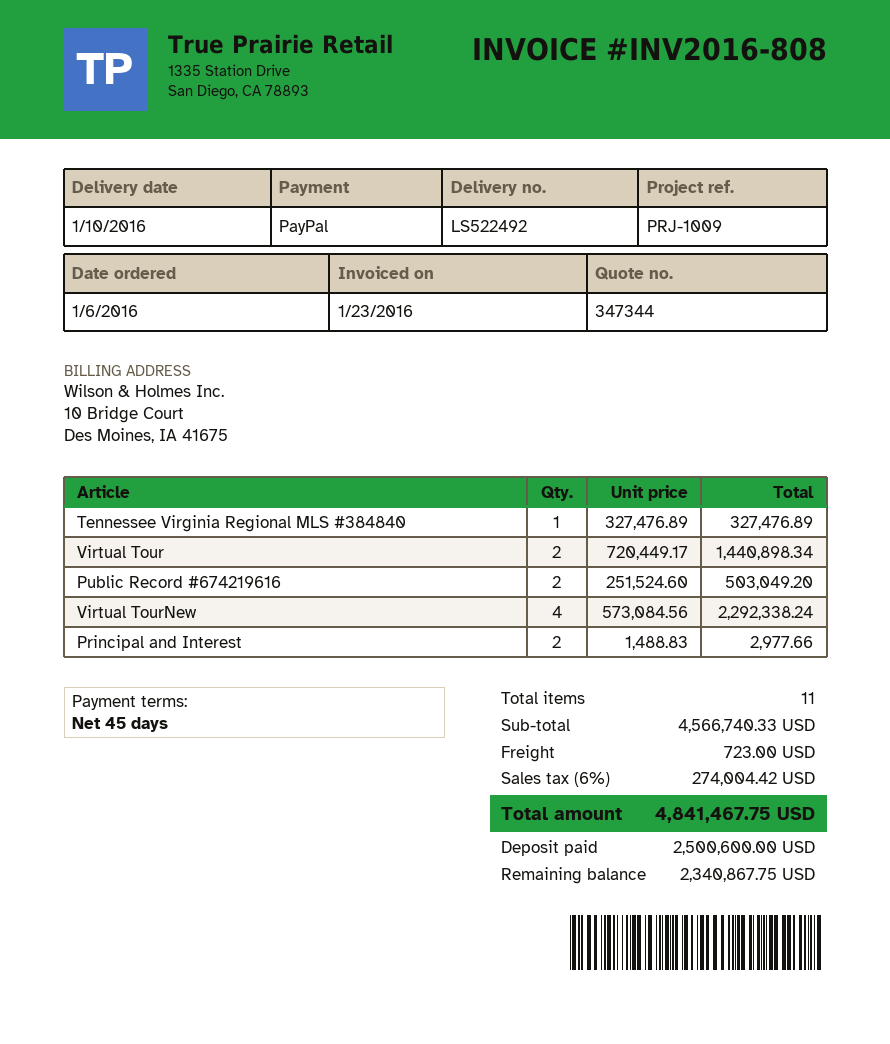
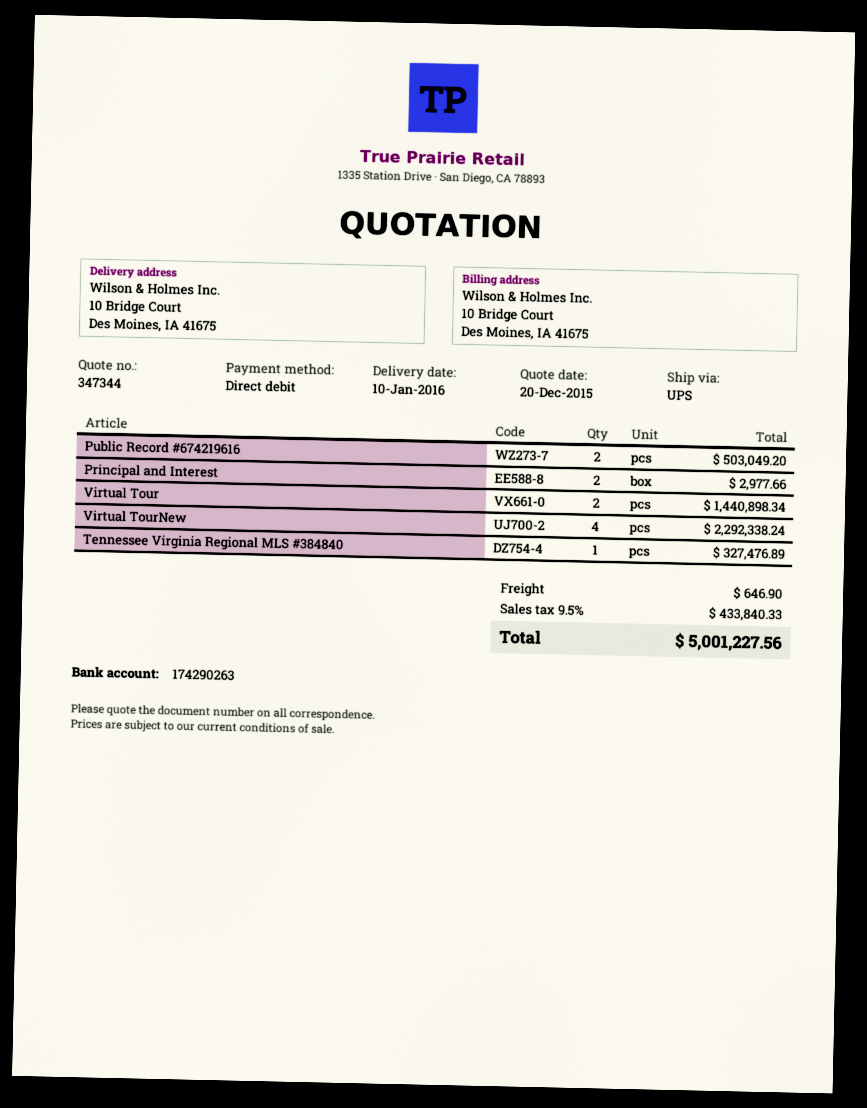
payment method: PayPal -> direct debit
shipping: 723.00 -> 646.90
tax: 6% = 274004.42 -> 9.5% = 433840.33
total: 4841467.75 -> 5001227.56

